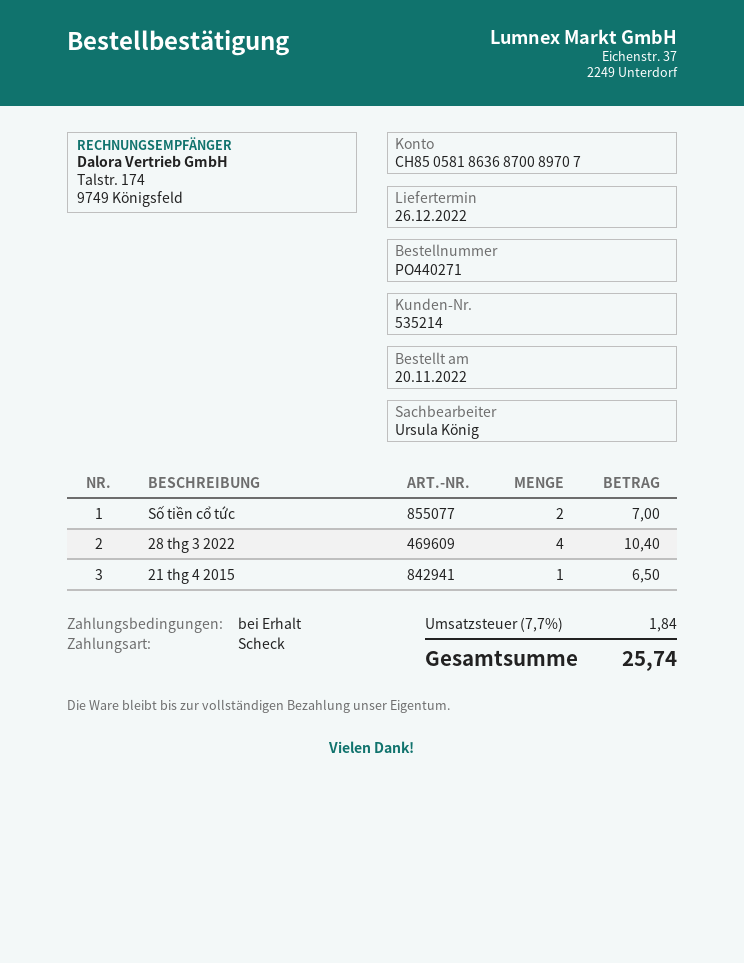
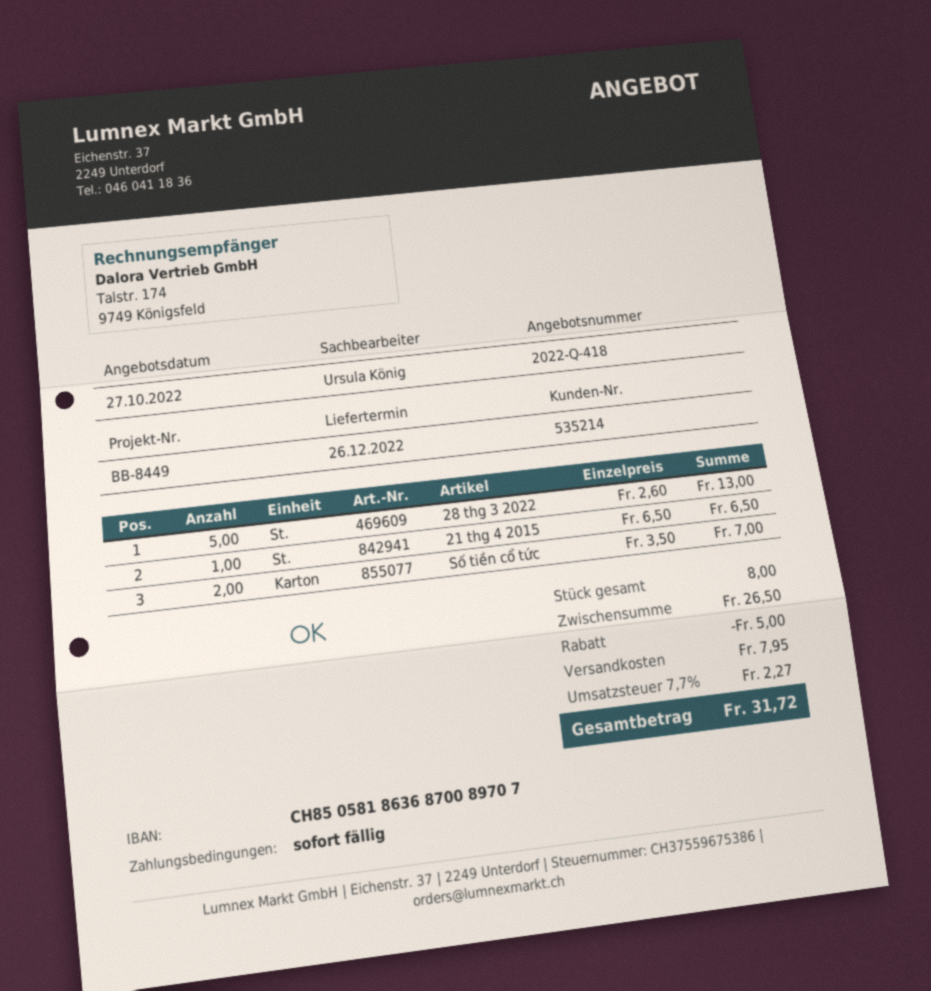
28 thg 3 2022: 4 for 10.40 -> 5 for 13.00
discount: none -> 5.00
shipping: none -> 7.95
tax: 7.7% = 1.84 -> 7.7% = 2.27
total: 25.74 -> 31.72

